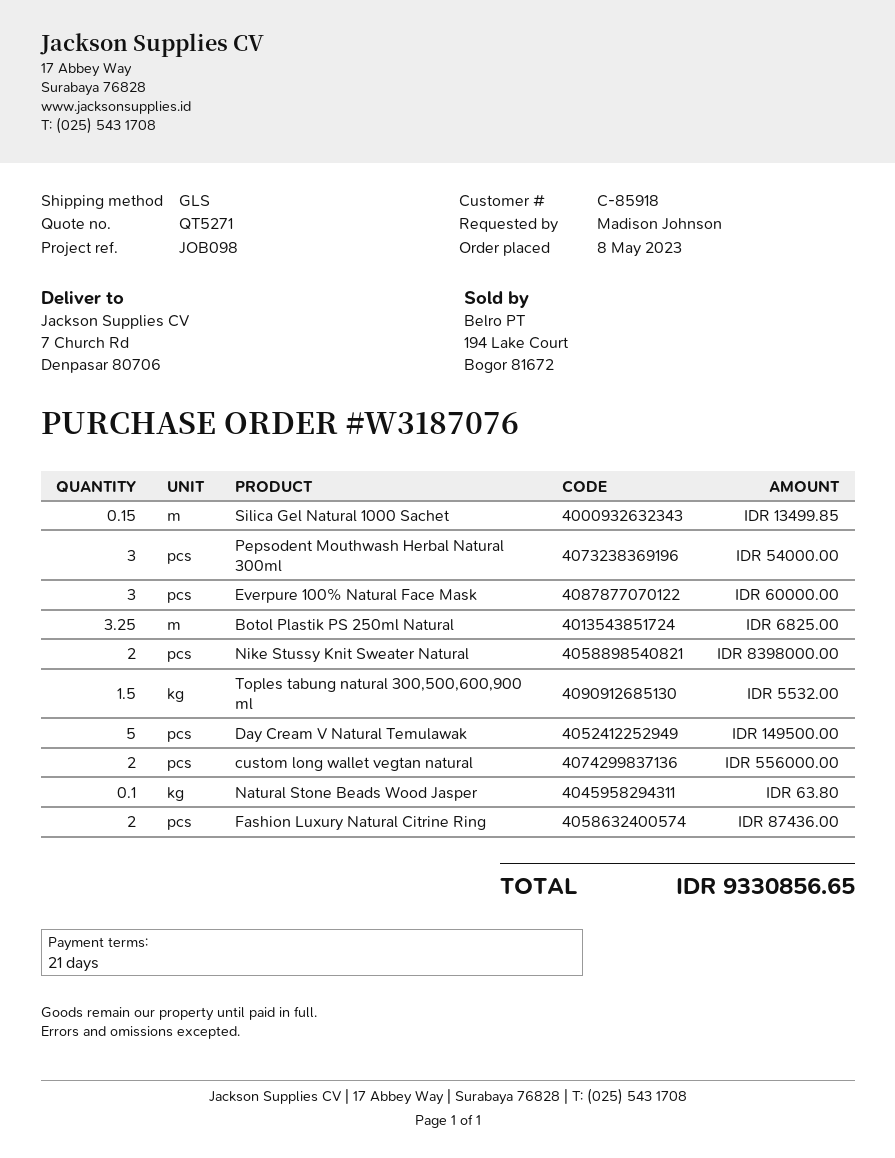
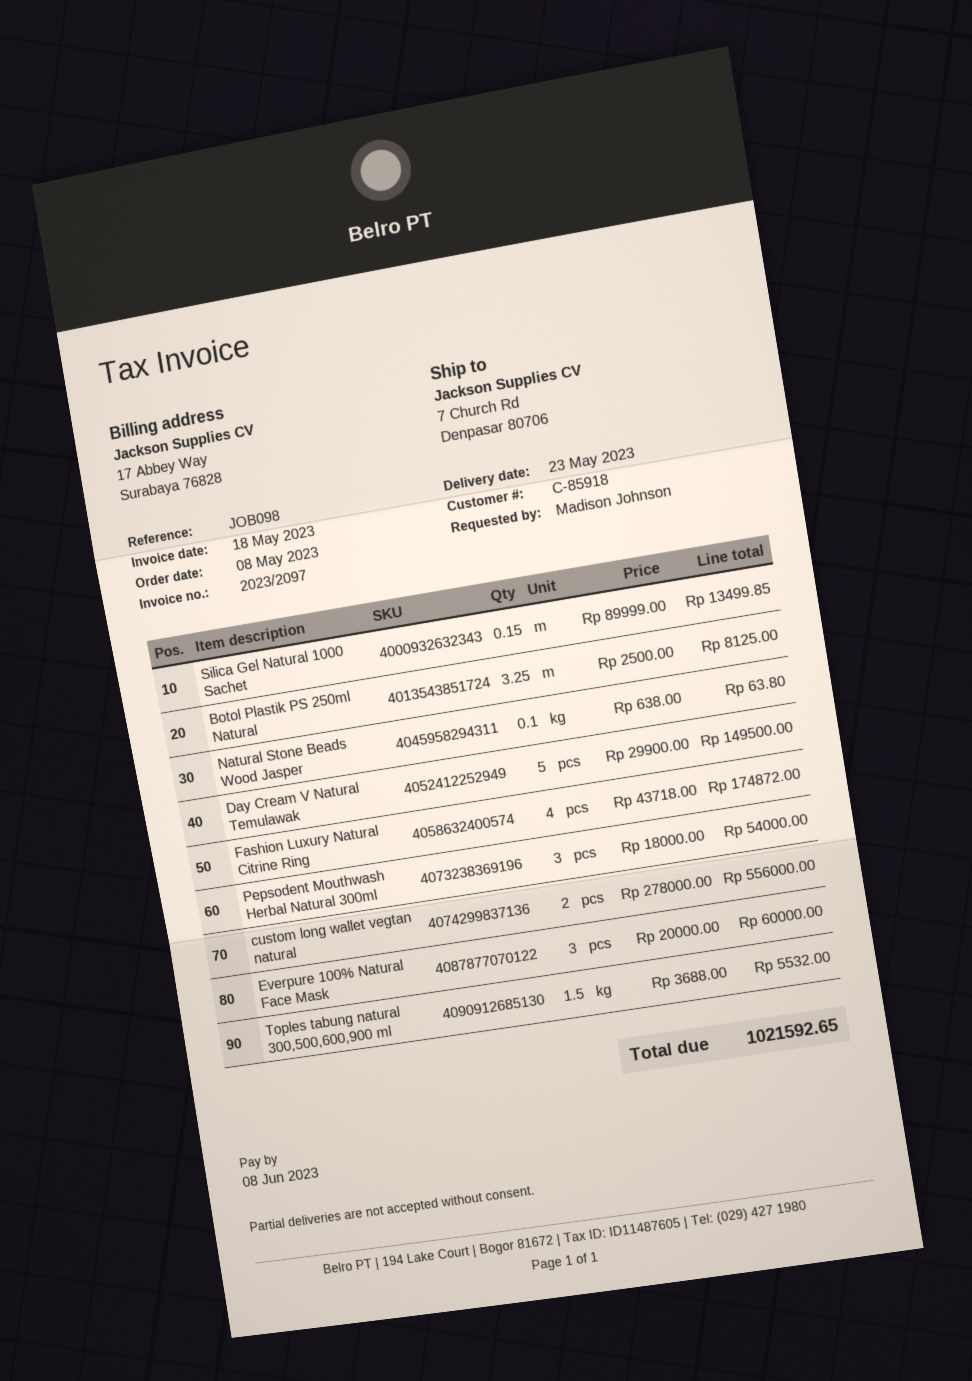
Botol Plastik PS 250ml Natural: 3.25 for 6825.00 -> 3.25 for 8125.00
Nike Stussy Knit Sweater Natural: 2 for 8398000.00 -> none
Fashion Luxury Natural Citrine Ring: 2 for 87436.00 -> 4 for 174872.00
total: 9330856.65 -> 1021592.65

